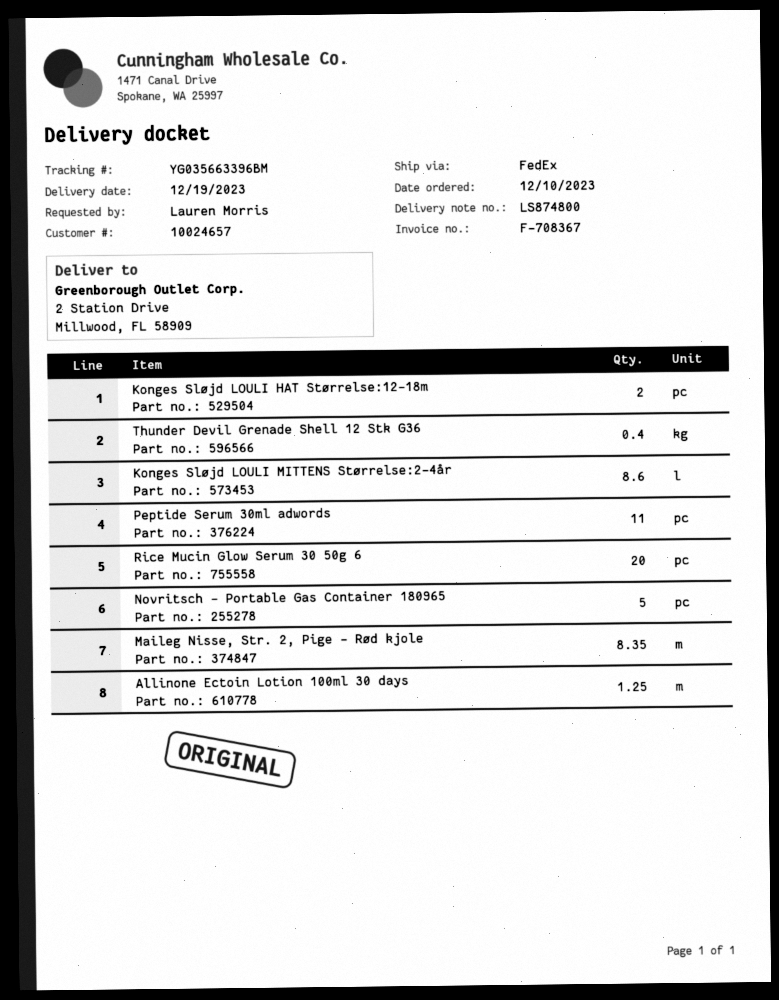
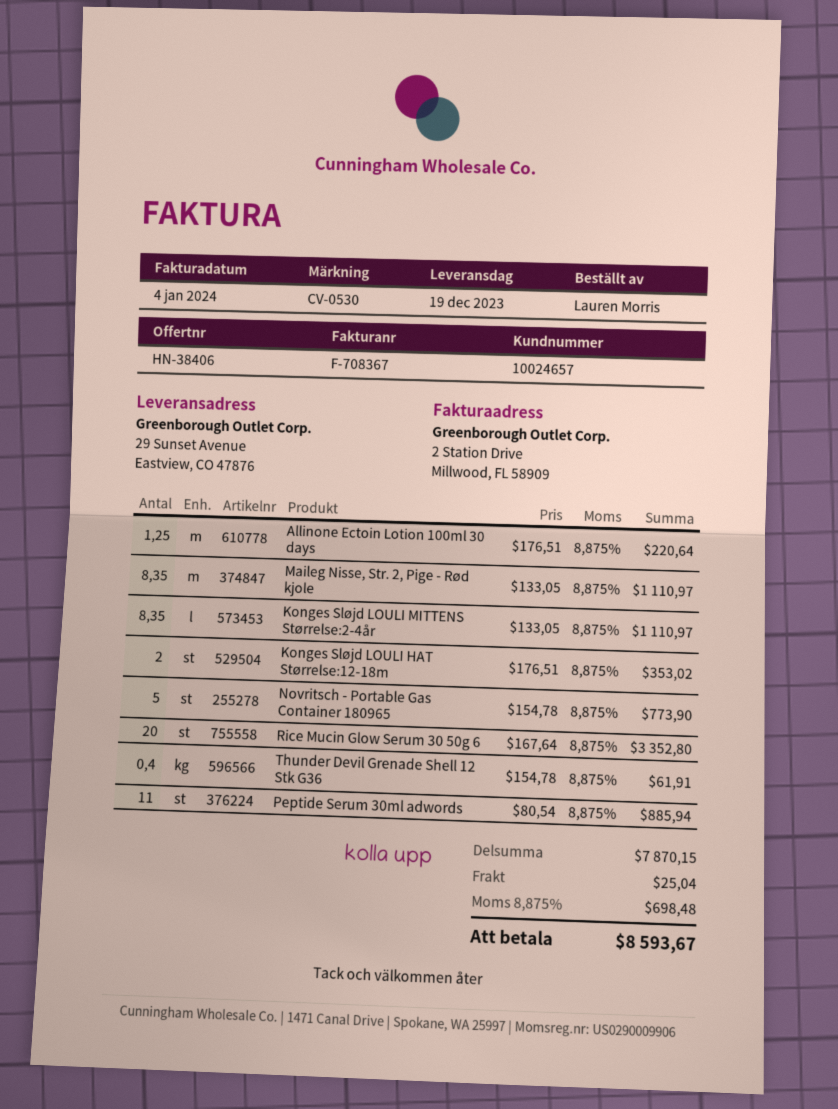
ship to: 2 Station Drive, Millwood, FL 58909 -> 29 Sunset Avenue, Eastview, CO 47876
Konges Sløjd LOULI MITTENS Størrelse:2-4år: 8.6 -> 8.35

